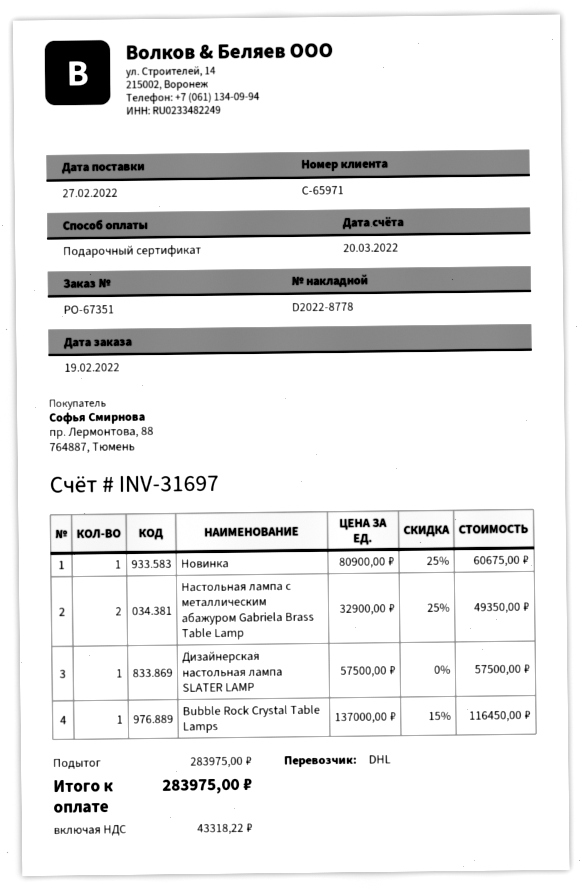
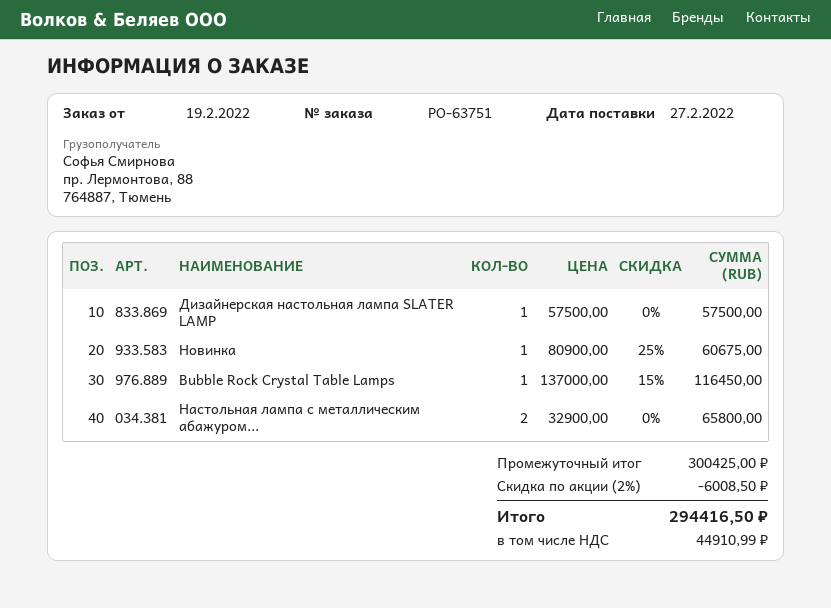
order number: PO-67351 -> PO-63751
Настольная лампа с металлическим абажуром Gabriela Brass Table Lamp: 2 x 32900.00 - 25% = 49350.00 -> 2 x 32900.00 = 65800.00
subtotal: 283975.00 -> 300425.00
discount: none -> 2% = 6008.50
tax: 43318.22 -> 44910.99
total: 283975.00 -> 294416.50

